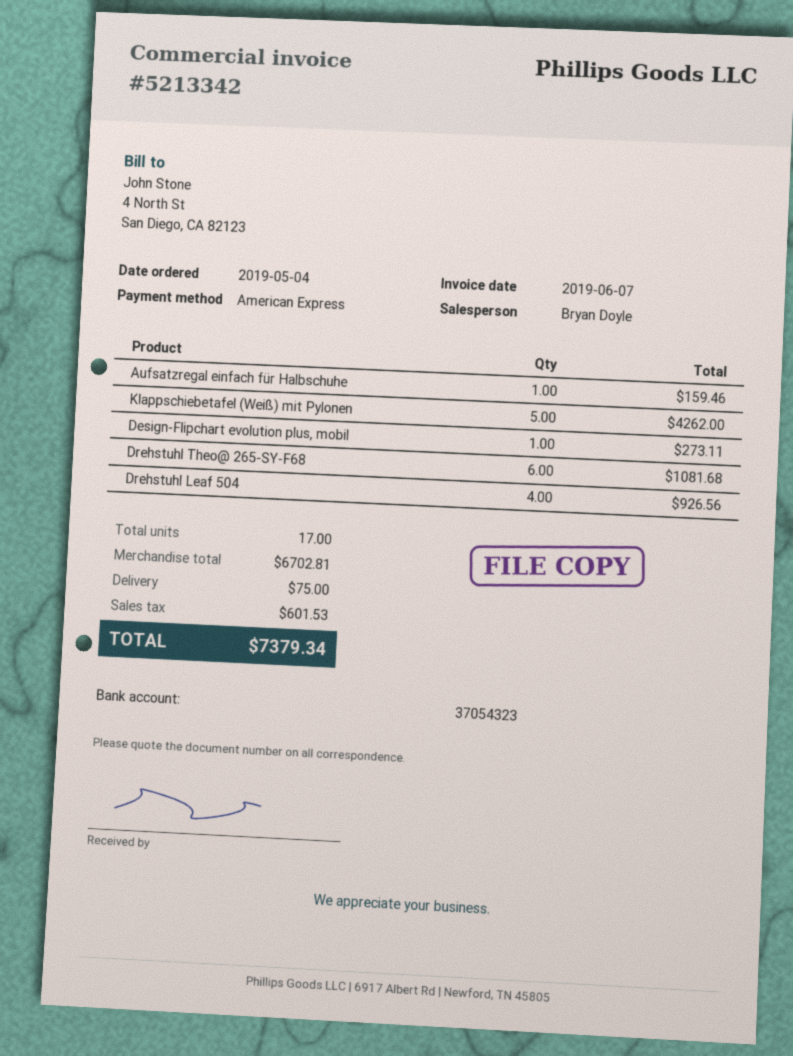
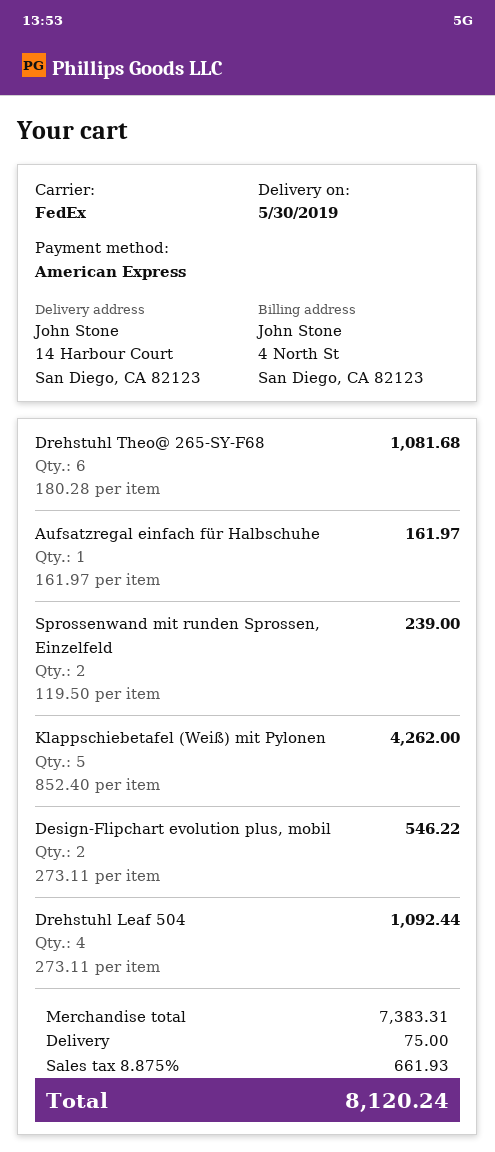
Aufsatzregal einfach für Halbschuhe: 1 for 159.46 -> 1 for 161.97
Design-Flipchart evolution plus, mobil: 1 for 273.11 -> 2 for 546.22
Drehstuhl Leaf 504: 4 for 926.56 -> 4 for 1092.44
Sprossenwand mit runden Sprossen, Einzelfeld: none -> 2 for 239.00
subtotal: 6702.81 -> 7383.31
tax: 601.53 -> 661.93
total: 7379.34 -> 8120.24

